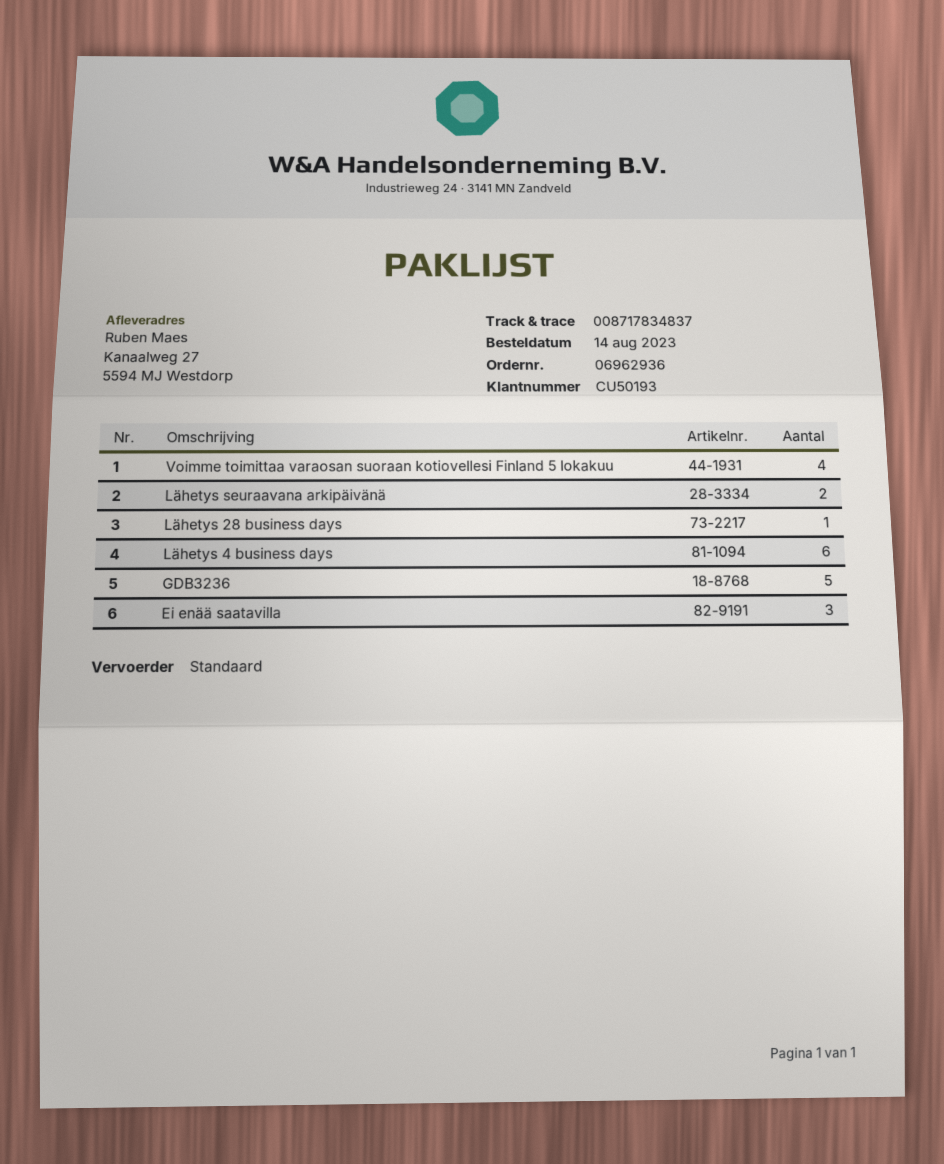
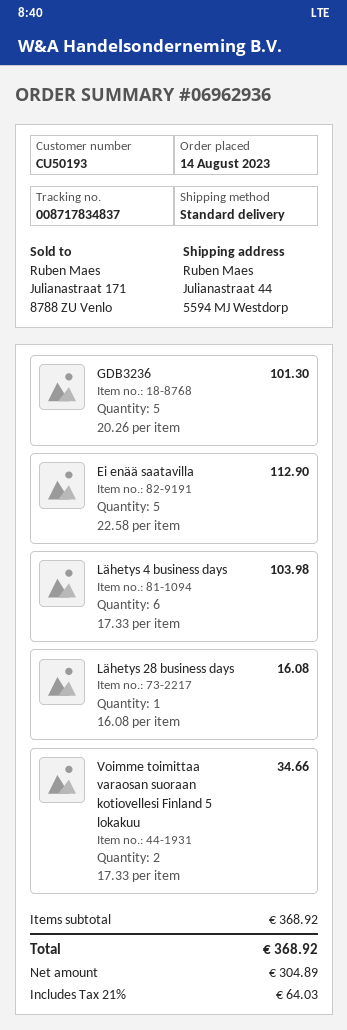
ship to: Kanaalweg 27, 5594 MJ Westdorp -> Julianastraat 44, 5594 MJ Westdorp
Voimme toimittaa varaosan suoraan kotiovellesi Finland 5 lokakuu: 4 -> 2
Lähetys seuraavana arkipäivänä: 2 -> none
Ei enää saatavilla: 3 -> 5

